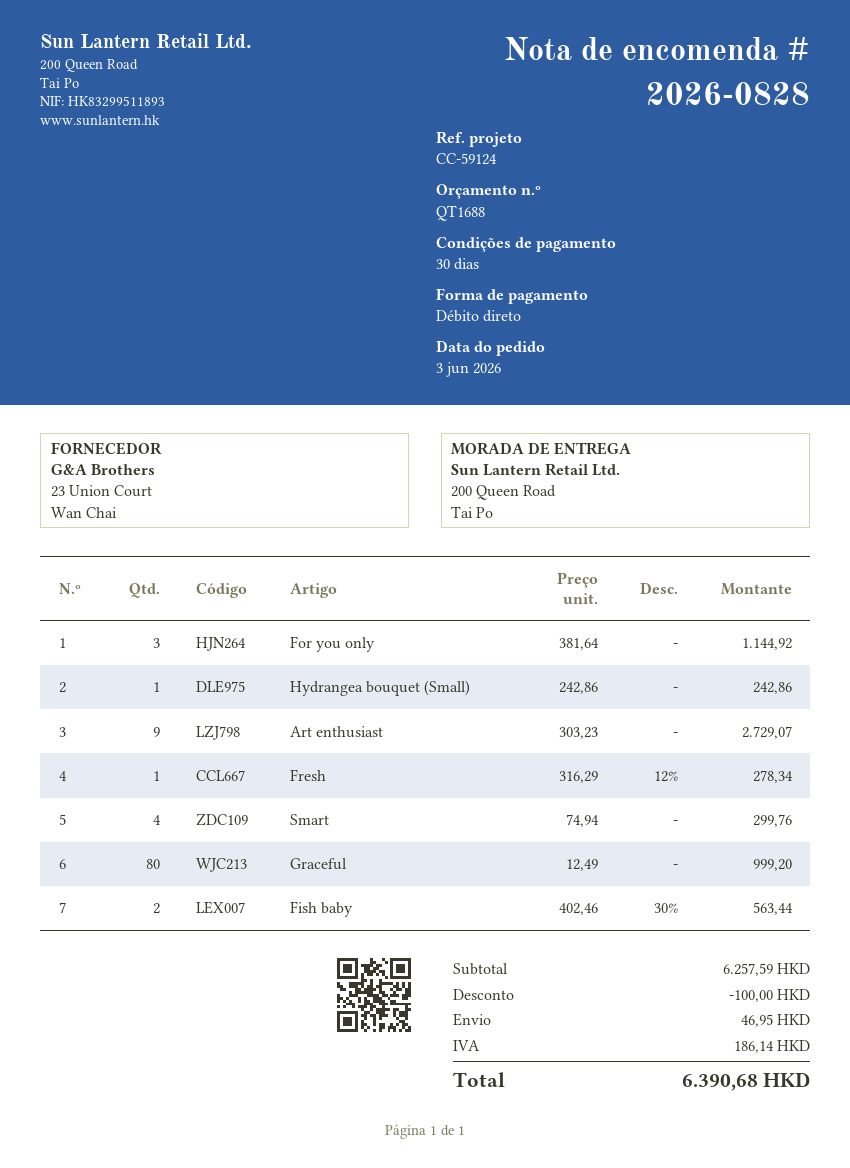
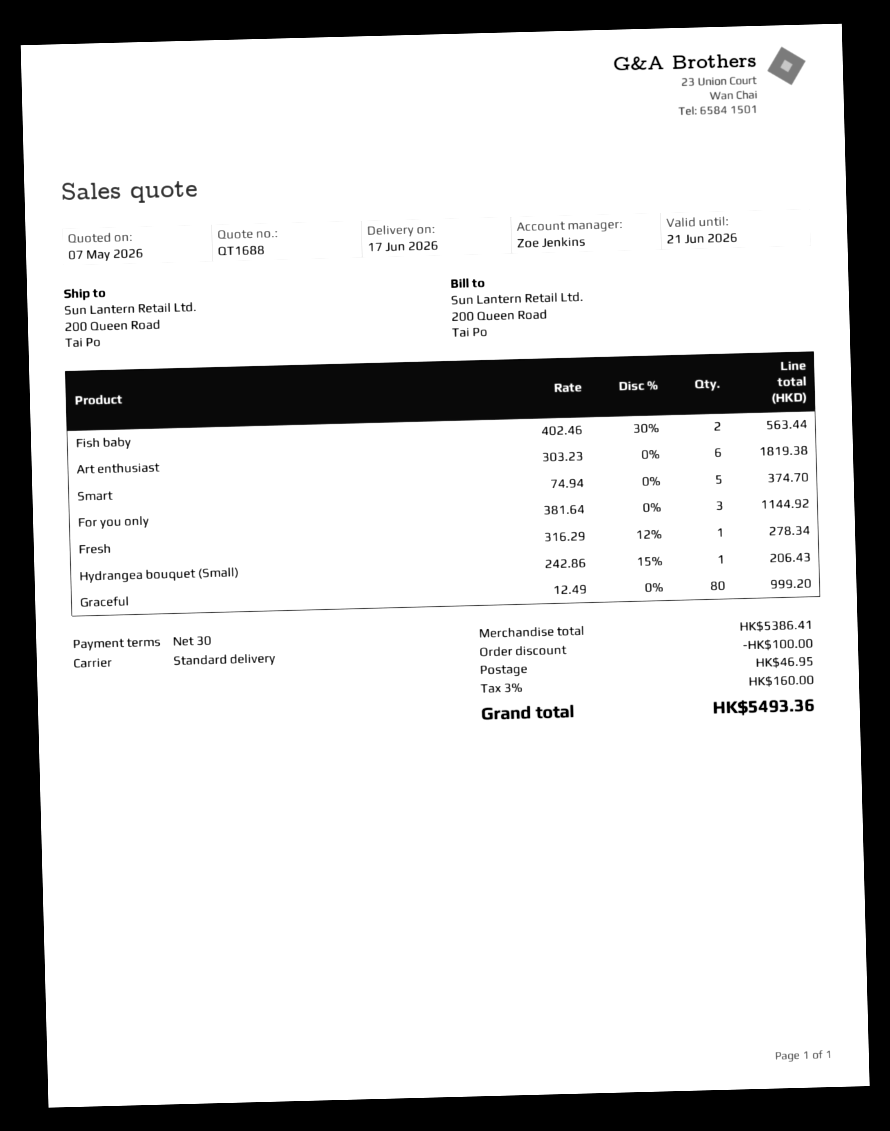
Hydrangea bouquet (Small): 1 x 242.86 = 242.86 -> 1 x 242.86 - 15% = 206.43
Art enthusiast: 9 x 303.23 = 2729.07 -> 6 x 303.23 = 1819.38
Smart: 4 x 74.94 = 299.76 -> 5 x 74.94 = 374.70
subtotal: 6257.59 -> 5386.41
tax: 186.14 -> 160.00
total: 6390.68 -> 5493.36

